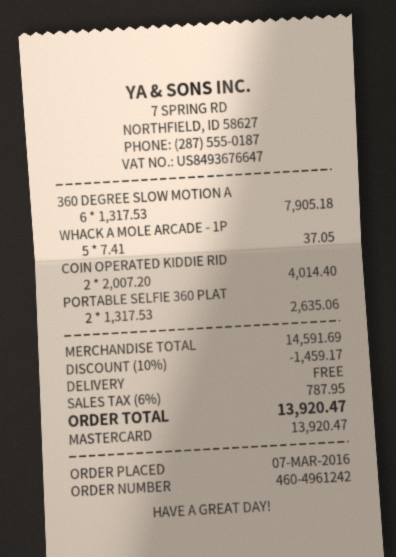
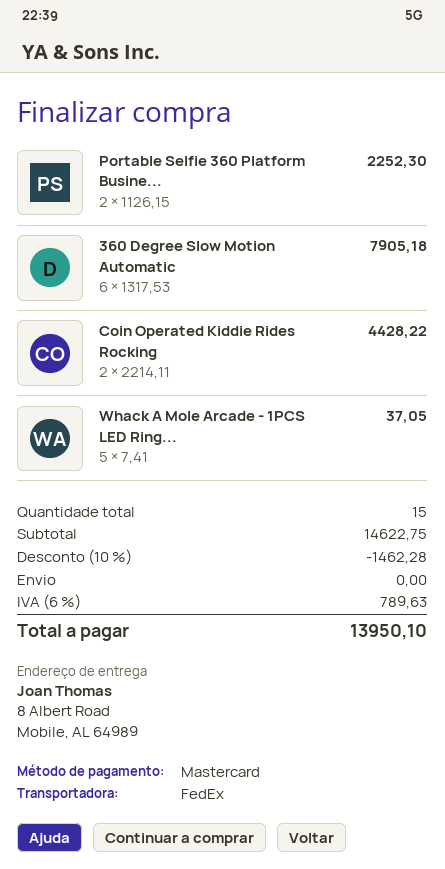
COIN OPERATED KIDDIE RID: 2 x 2007.20 = 4014.40 -> 2 x 2214.11 = 4428.22
PORTABLE SELFIE 360 PLAT: 2 x 1317.53 = 2635.06 -> 2 x 1126.15 = 2252.30
subtotal: 14591.69 -> 14622.75
discount: 10% = 1459.17 -> 10% = 1462.28
tax: 6% = 787.95 -> 6% = 789.63
total: 13920.47 -> 13950.10

